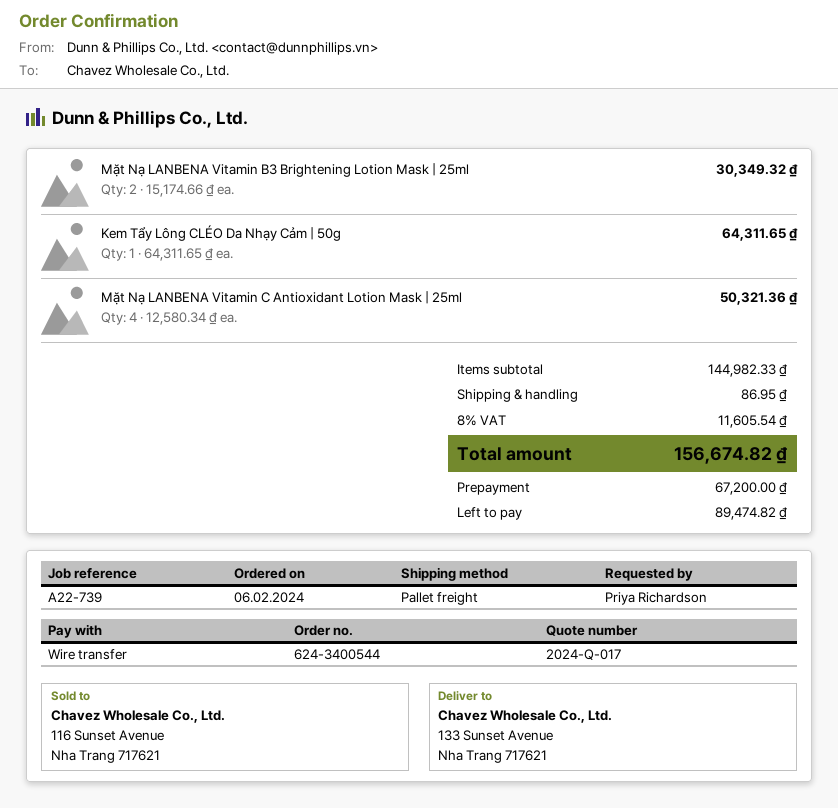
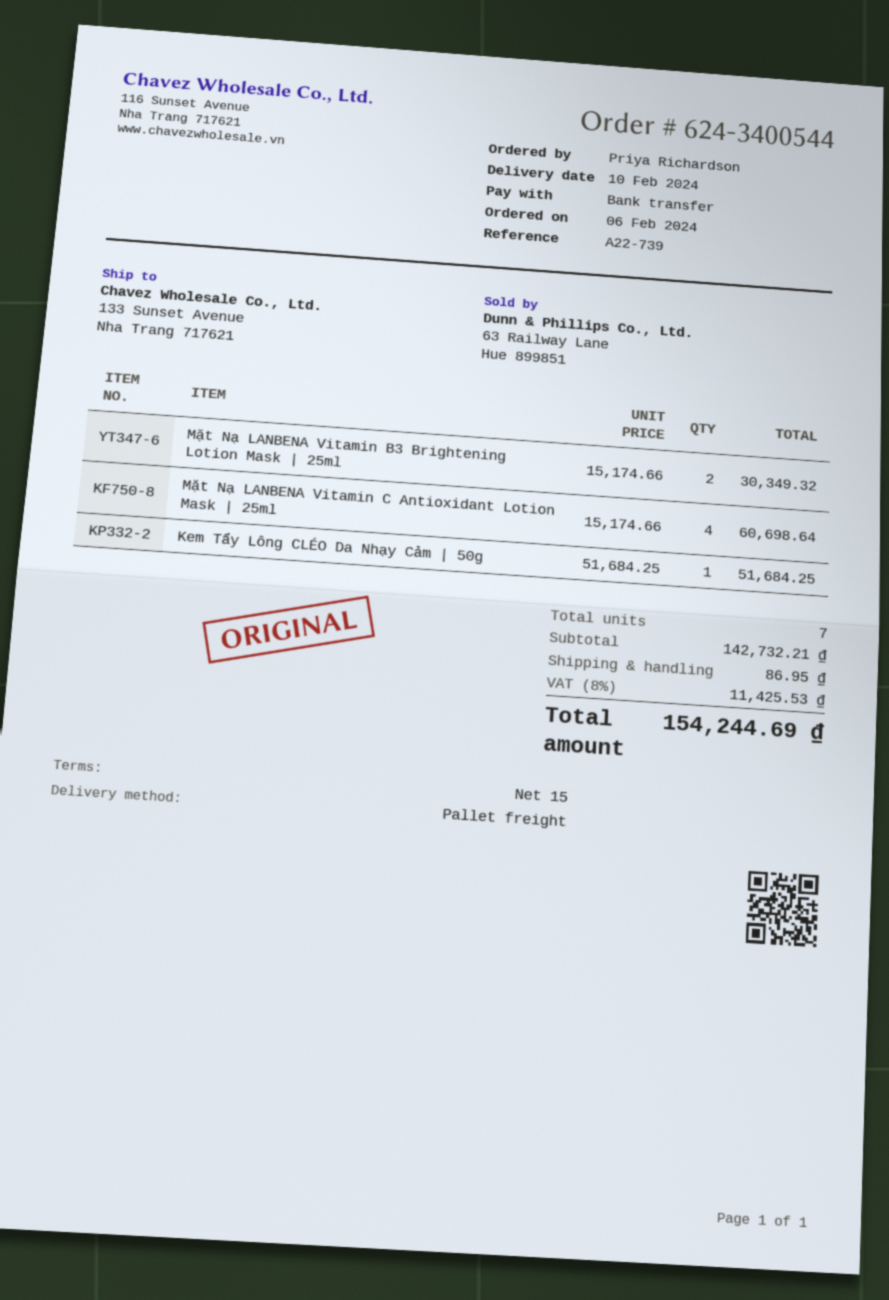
Kem Tẩy Lông CLÉO Da Nhạy Cảm | 50g: 1 x 64311.65 = 64311.65 -> 1 x 51684.25 = 51684.25
Mặt Nạ LANBENA Vitamin C Antioxidant Lotion Mask | 25ml: 4 x 12580.34 = 50321.36 -> 4 x 15174.66 = 60698.64
subtotal: 144982.33 -> 142732.21
tax: 8% = 11605.54 -> 8% = 11425.53
total: 156674.82 -> 154244.69

